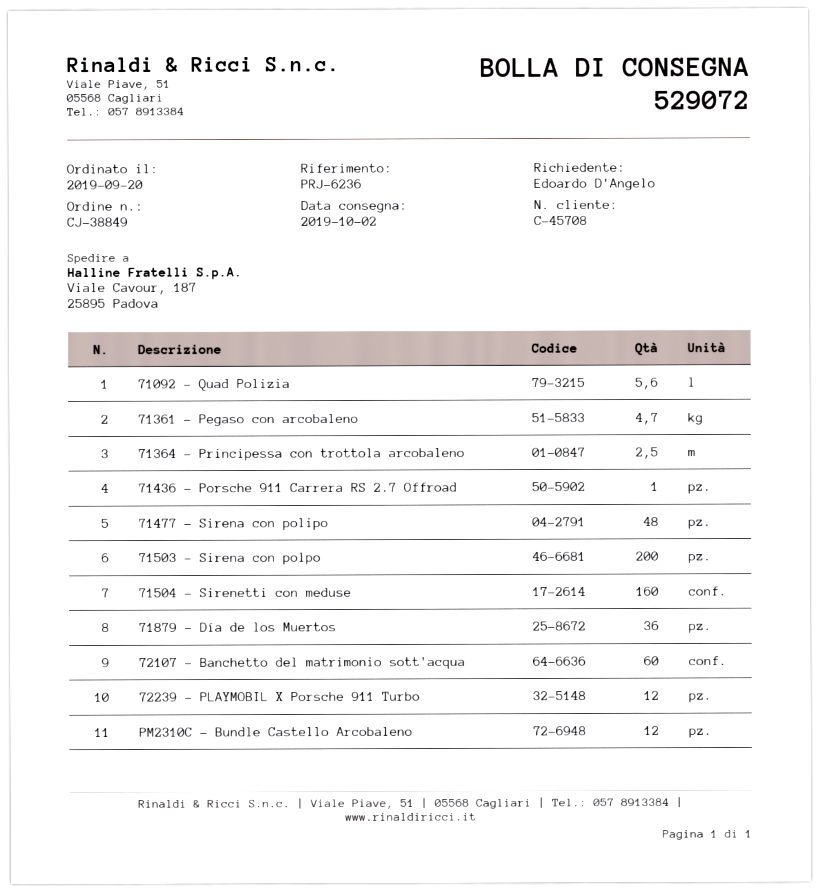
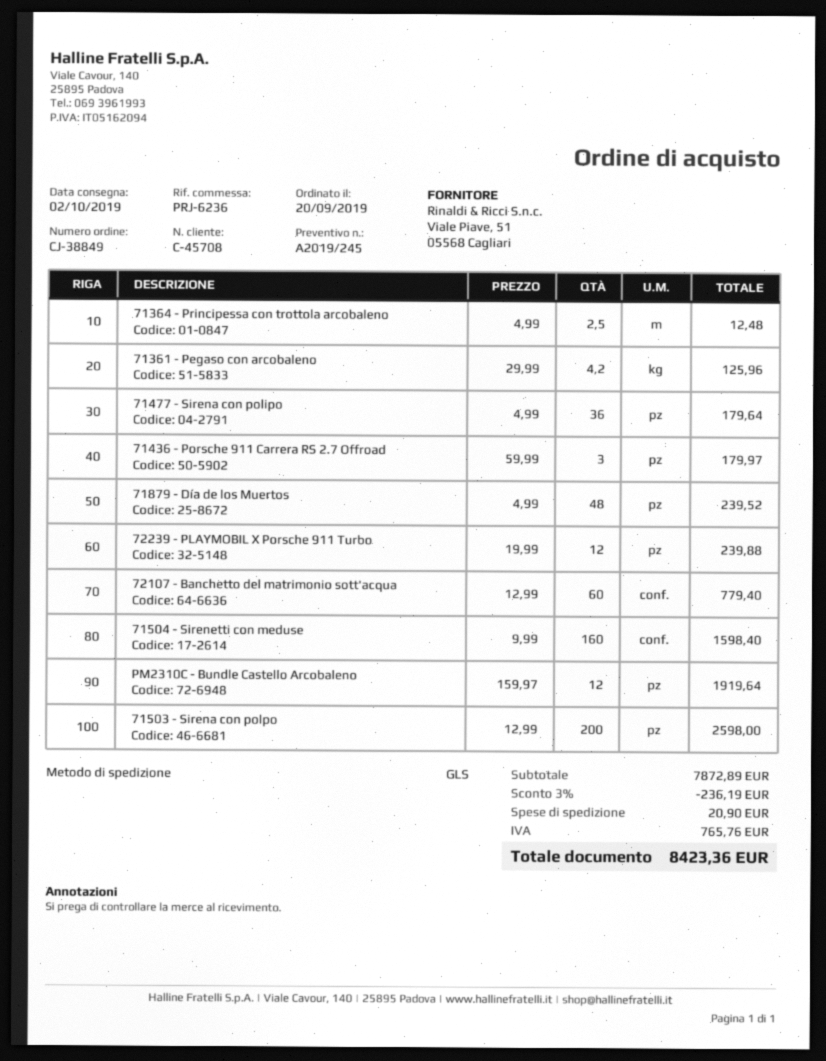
71092 - Quad Polizia: 5.6 -> none
71361 - Pegaso con arcobaleno: 4.7 -> 4.2
71436 - Porsche 911 Carrera RS 2.7 Offroad: 1 -> 3
71477 - Sirena con polipo: 48 -> 36
71879 - Día de los Muertos: 36 -> 48

